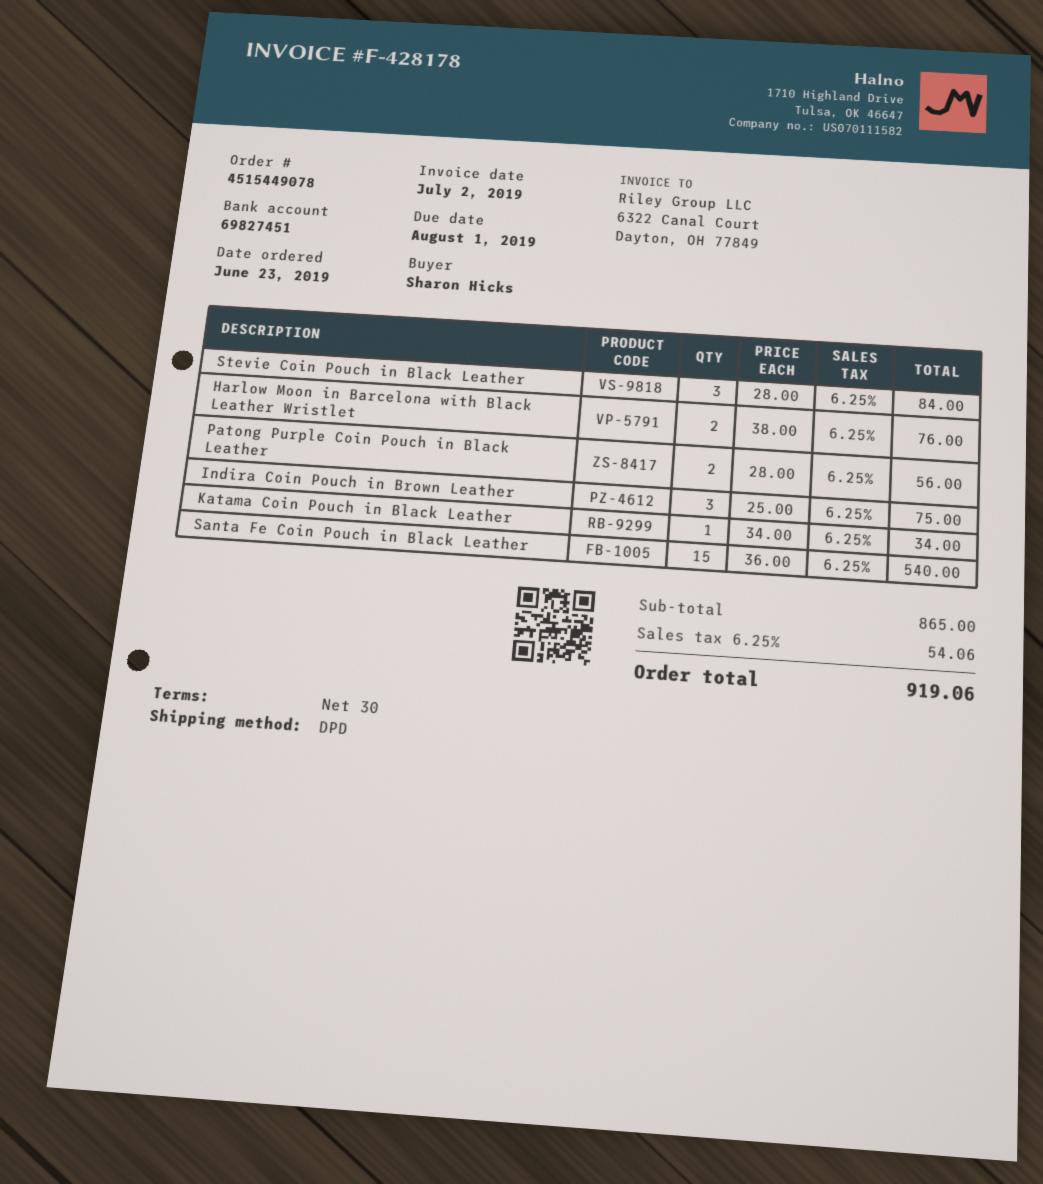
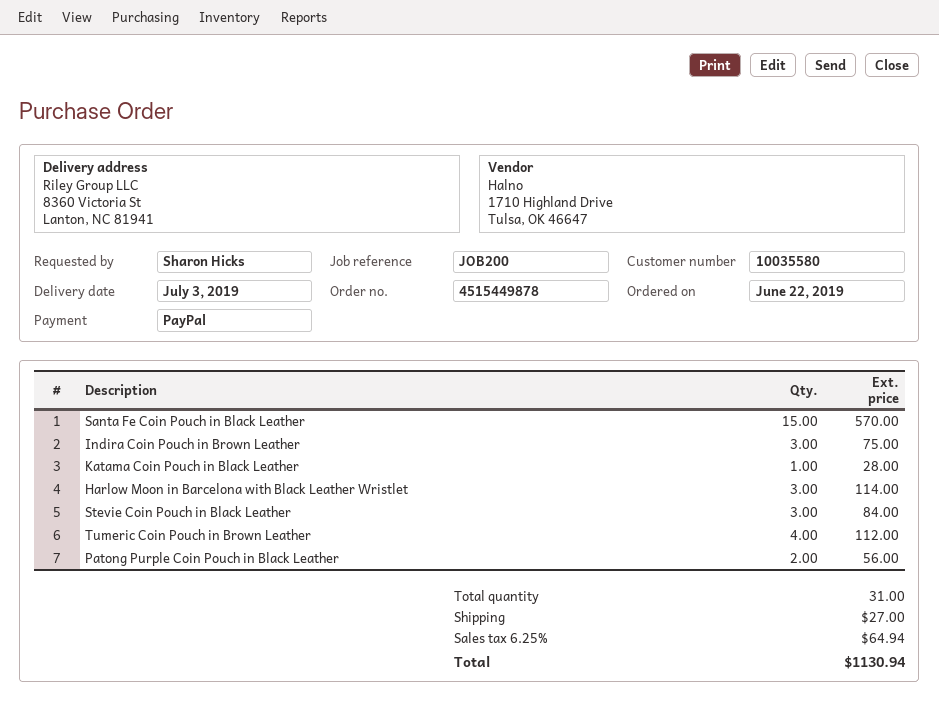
order number: 4515449078 -> 4515449878
order date: 2019-06-23 -> 2019-06-22
Harlow Moon in Barcelona with Black Leather Wristlet: 2 for 76.00 -> 3 for 114.00
Katama Coin Pouch in Black Leather: 1 for 34.00 -> 1 for 28.00
Santa Fe Coin Pouch in Black Leather: 15 for 540.00 -> 15 for 570.00
Tumeric Coin Pouch in Brown Leather: none -> 4 for 112.00
shipping: none -> 27.00
tax: 6.25% = 54.06 -> 6.25% = 64.94
total: 919.06 -> 1130.94

